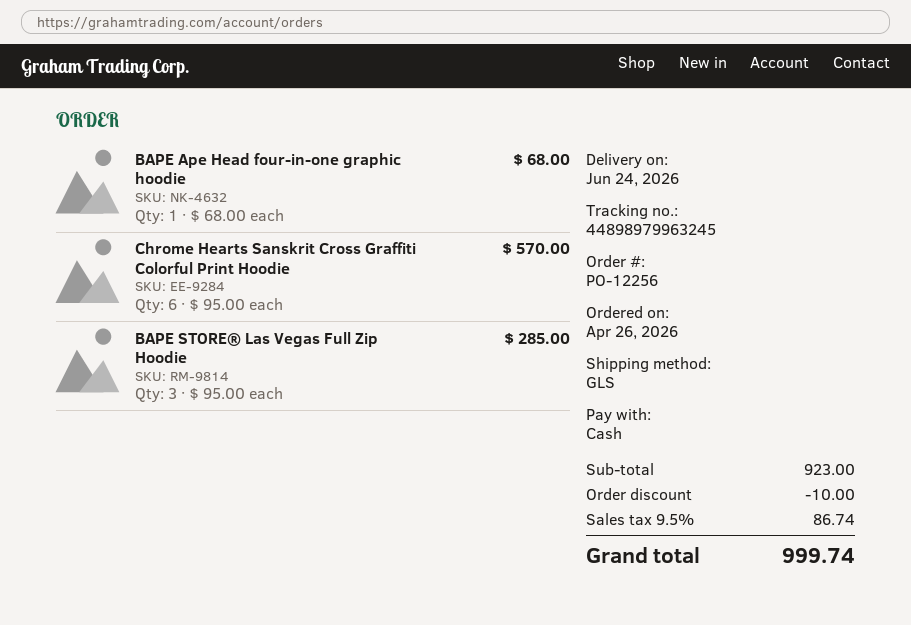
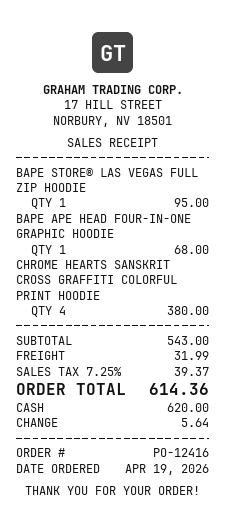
order number: PO-12256 -> PO-12416
order date: 2026-04-26 -> 2026-04-19
Chrome Hearts Sanskrit Cross Graffiti Colorful Print Hoodie: 6 for 570.00 -> 4 for 380.00
BAPE STORE® Las Vegas Full Zip Hoodie: 3 for 285.00 -> 1 for 95.00
subtotal: 923.00 -> 543.00
discount: 10.00 -> none
shipping: none -> 31.99
tax: 9.5% = 86.74 -> 7.25% = 39.37
total: 999.74 -> 614.36

